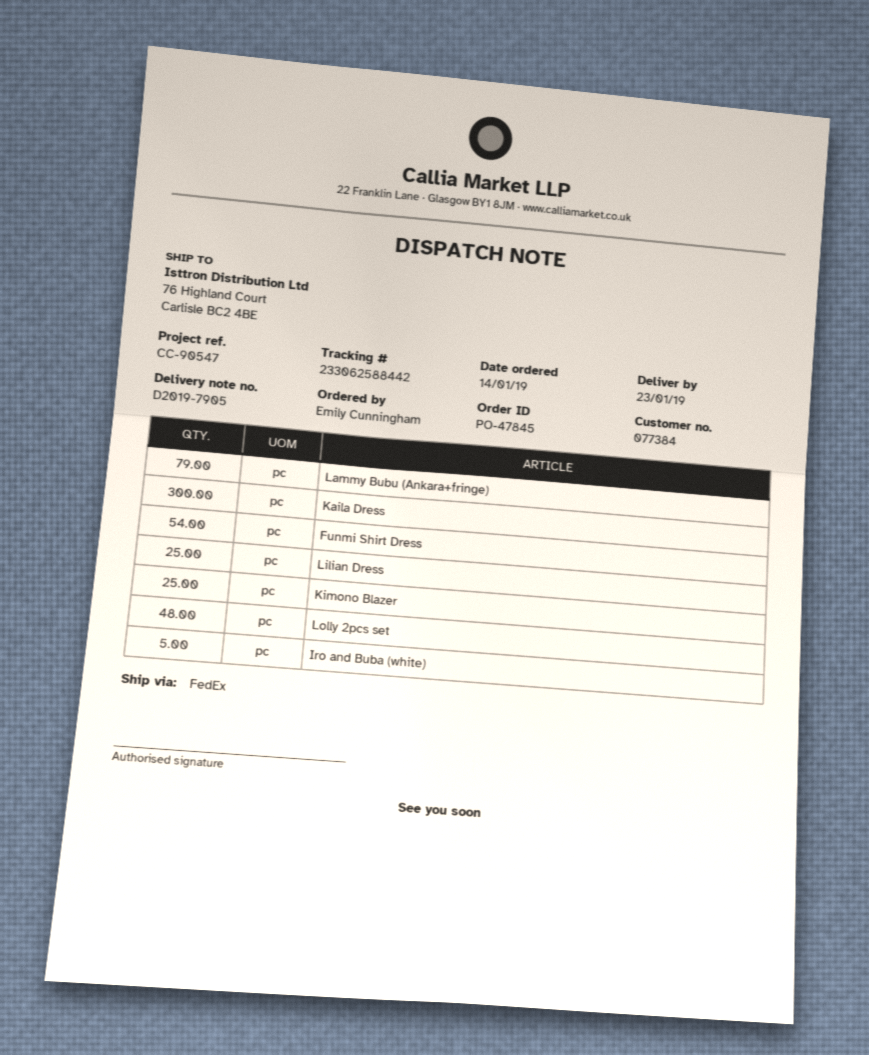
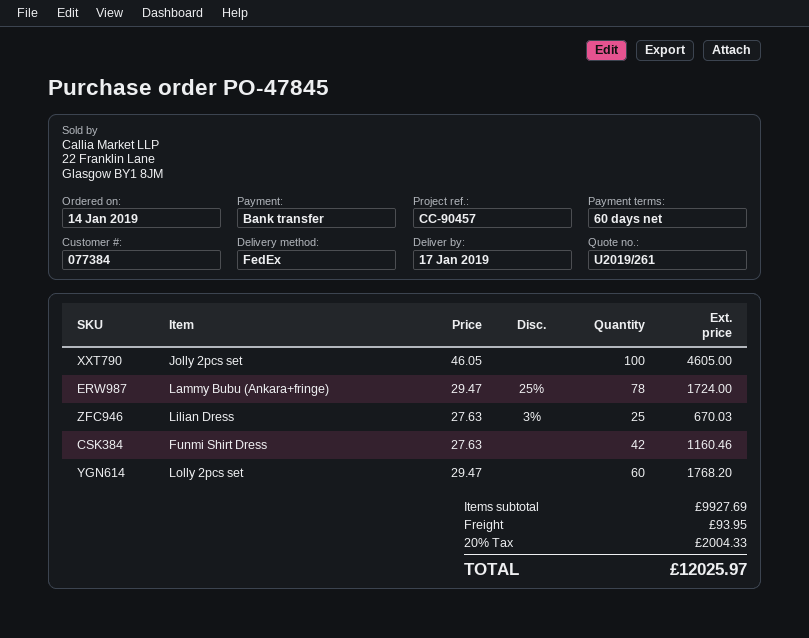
delivery date: 2019-01-23 -> 2019-01-17
reference: CC-90547 -> CC-90457
Lammy Bubu (Ankara+fringe): 79 -> 78
Kaila Dress: 300 -> none
Funmi Shirt Dress: 54 -> 42
Kimono Blazer: 25 -> none
Lolly 2pcs set: 48 -> 60
Iro and Buba (white): 5 -> none
Jolly 2pcs set: none -> 100

